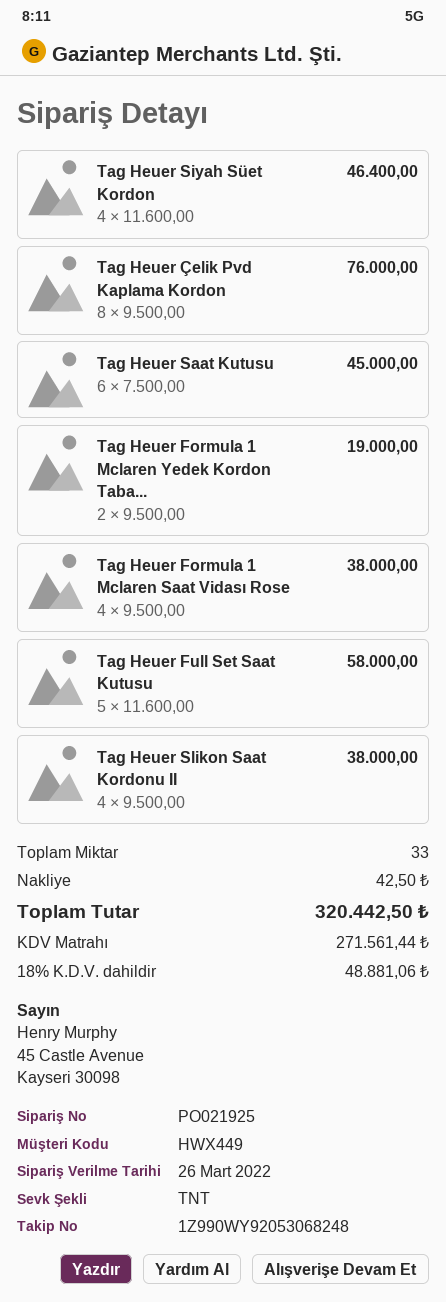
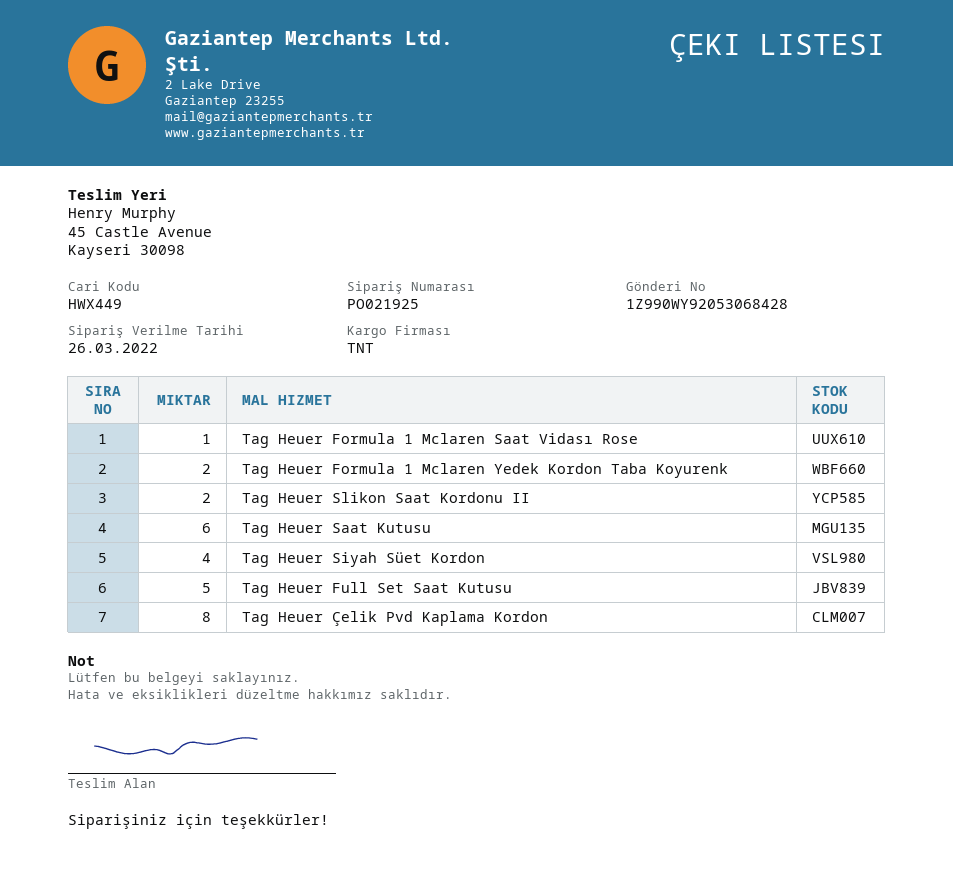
tracking number: 1Z990WY92053068248 -> 1Z990WY92053068428
Tag Heuer Formula 1 Mclaren Saat Vidası Rose: 4 -> 1
Tag Heuer Slikon Saat Kordonu II: 4 -> 2

